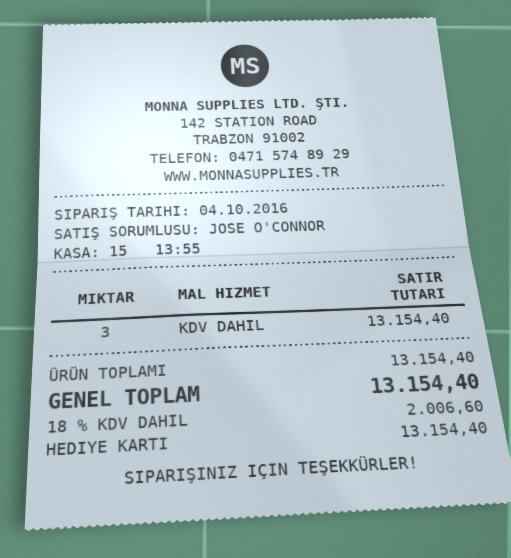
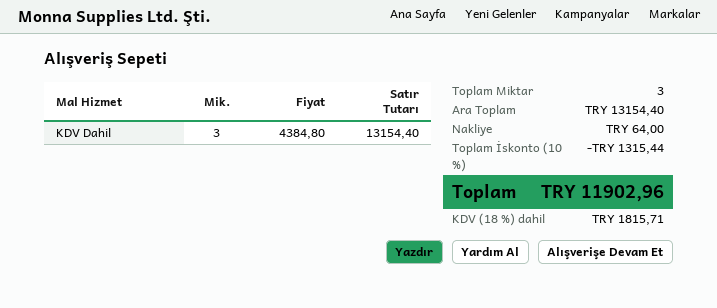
discount: none -> 10% = 1315.44
shipping: none -> 64.00
tax: 18% = 2006.60 -> 18% = 1815.71
total: 13154.40 -> 11902.96

